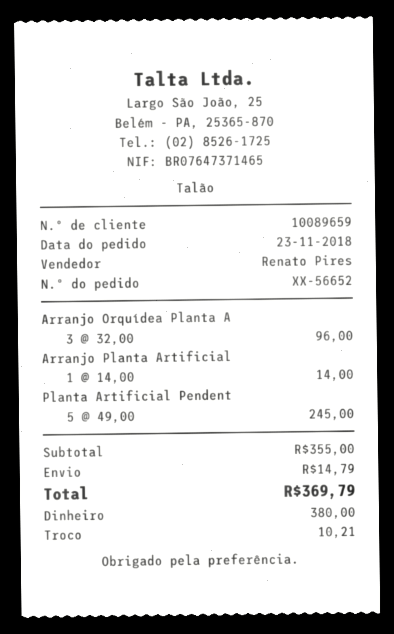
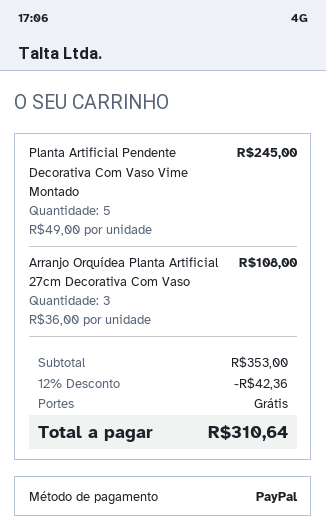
payment method: cash -> PayPal
Arranjo Orquídea Planta A: 3 x 32.00 = 96.00 -> 3 x 36.00 = 108.00
Arranjo Planta Artificial: 1 x 14.00 = 14.00 -> none
subtotal: 355.00 -> 353.00
discount: none -> 12% = 42.36
shipping: 14.79 -> 0.00
total: 369.79 -> 310.64

